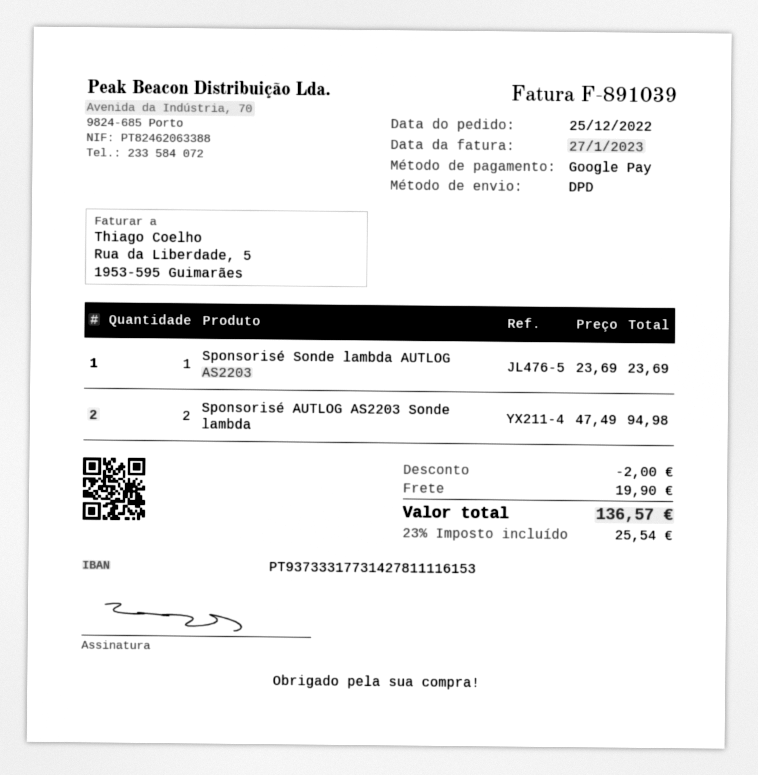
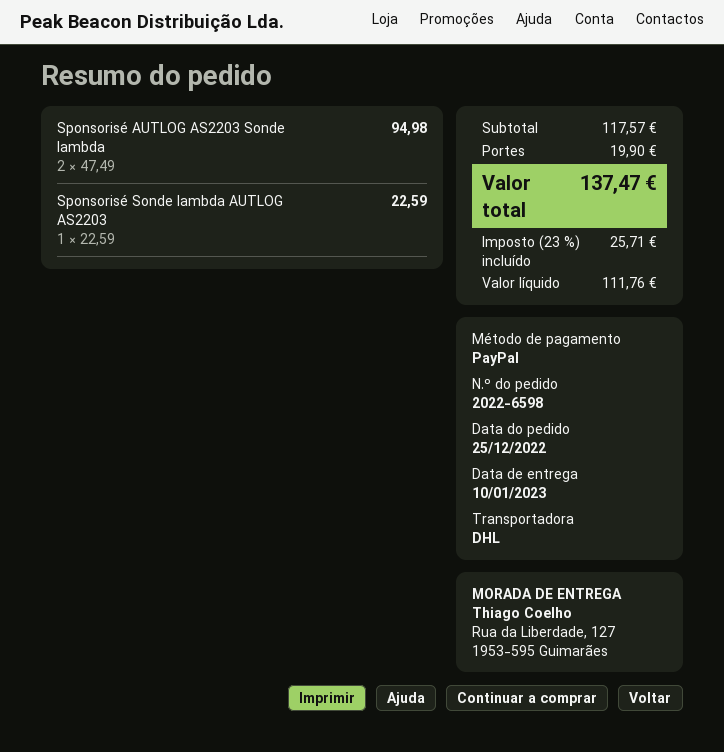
payment method: Google Pay -> PayPal
shipping method: DPD -> DHL
Sponsorisé Sonde lambda AUTLOG AS2203: 1 x 23.69 = 23.69 -> 1 x 22.59 = 22.59
discount: 2.00 -> none
tax: 23% = 25.54 -> 23% = 25.71
total: 136.57 -> 137.47

